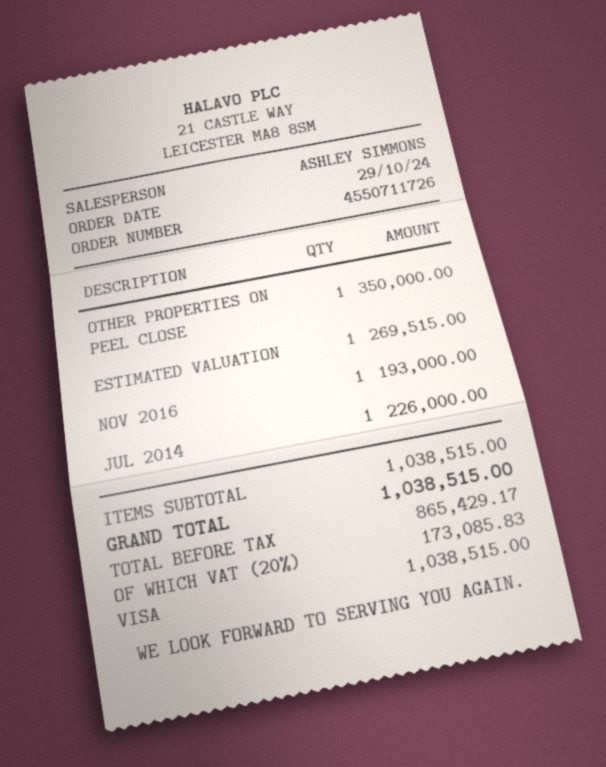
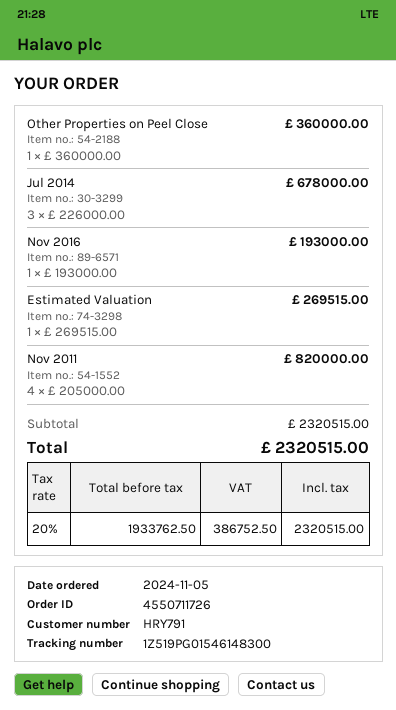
order date: 2024-10-29 -> 2024-11-05
OTHER PROPERTIES ON PEEL CLOSE: 1 for 350000.00 -> 1 for 360000.00
JUL 2014: 1 for 226000.00 -> 3 for 678000.00
Nov 2011: none -> 4 for 820000.00
subtotal: 1038515.00 -> 2320515.00
net: 865429.17 -> 1933762.50
tax: 20% = 173085.83 -> 20% = 386752.50
total: 1038515.00 -> 2320515.00

